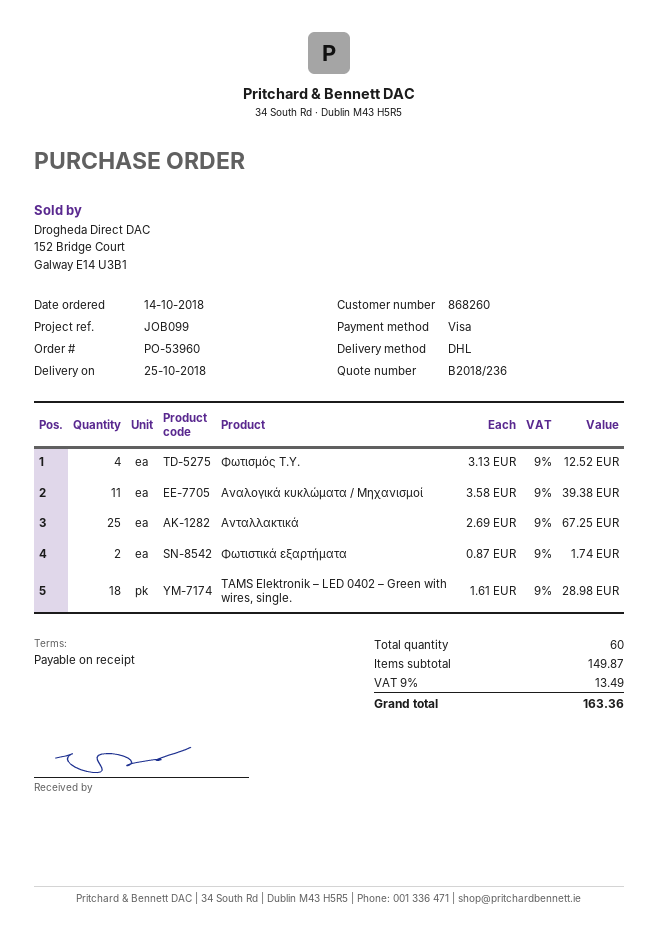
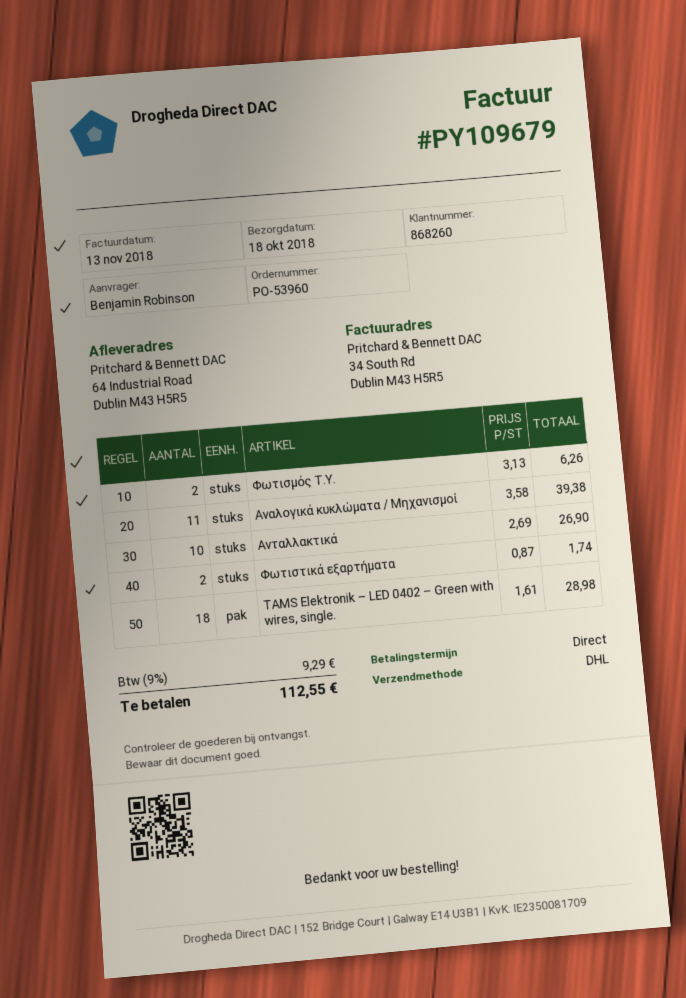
delivery date: 2018-10-25 -> 2018-10-18
Φωτισμός Τ.Υ.: 4 x 3.13 = 12.52 -> 2 x 3.13 = 6.26
Ανταλλακτικά: 25 x 2.69 = 67.25 -> 10 x 2.69 = 26.90
tax: 9% = 13.49 -> 9% = 9.29
total: 163.36 -> 112.55

